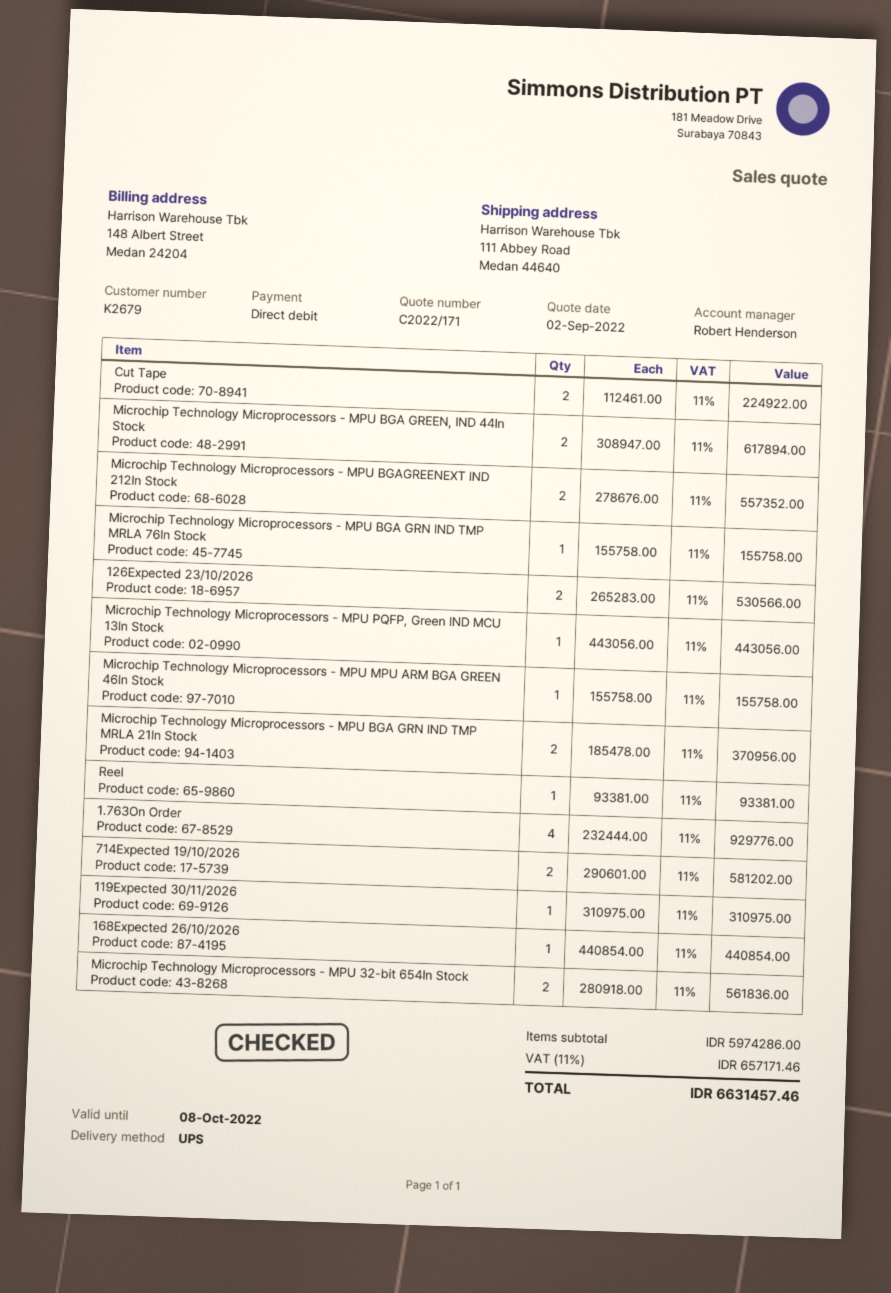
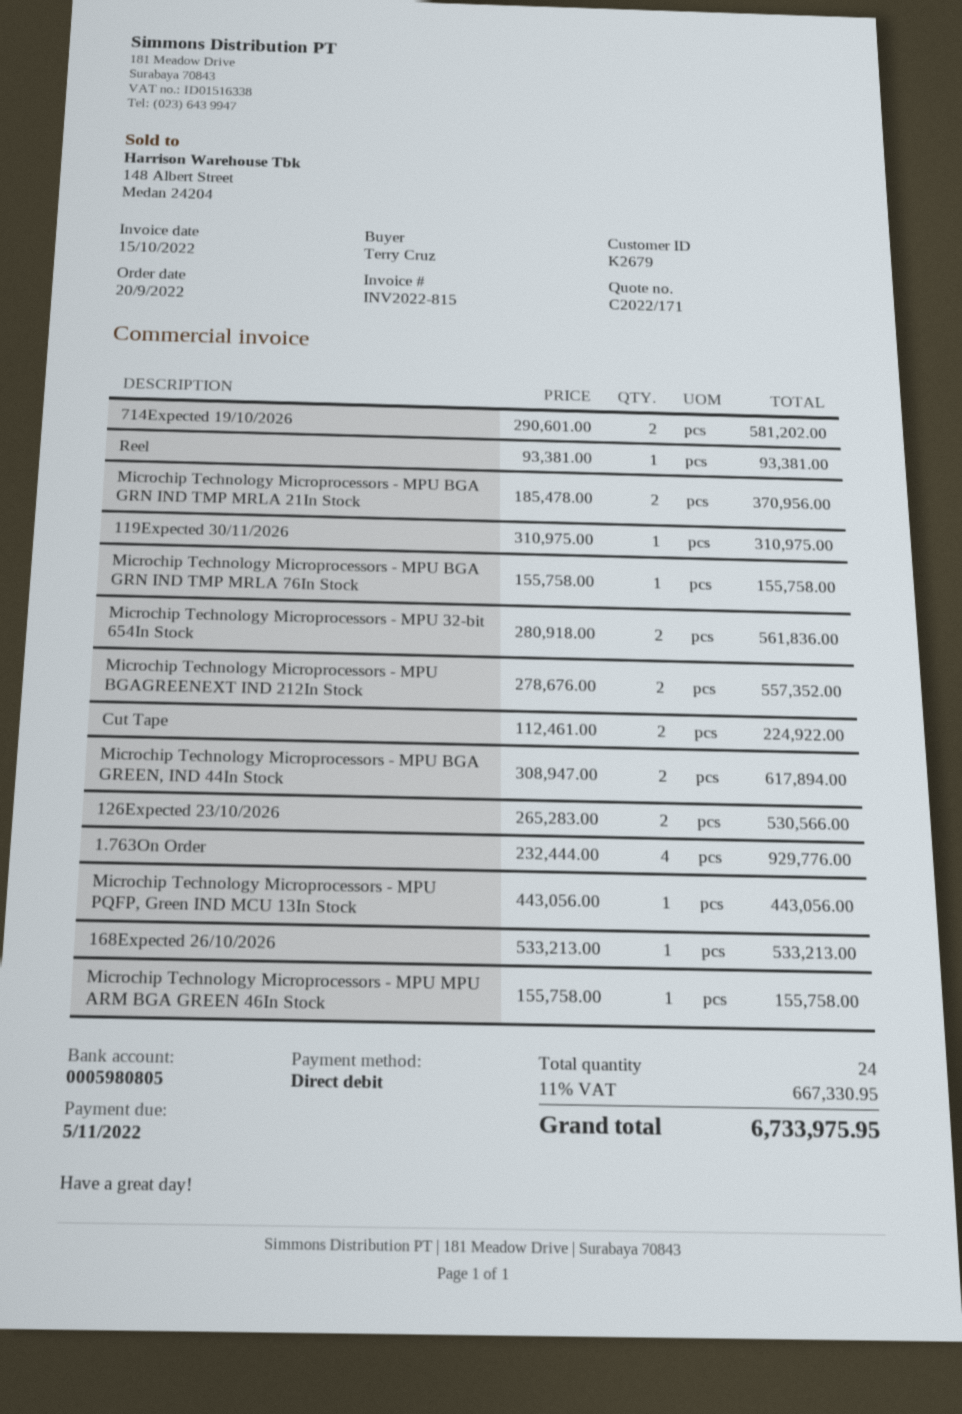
168Expected 26/10/2026: 1 x 440854.00 = 440854.00 -> 1 x 533213.00 = 533213.00
tax: 11% = 657171.46 -> 11% = 667330.95
total: 6631457.46 -> 6733975.95

